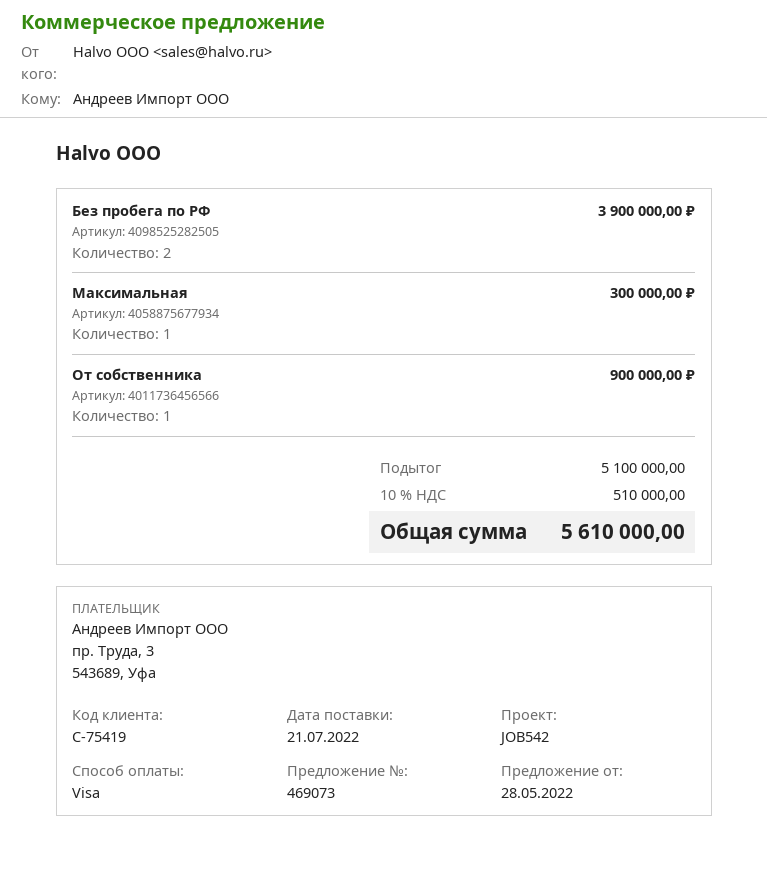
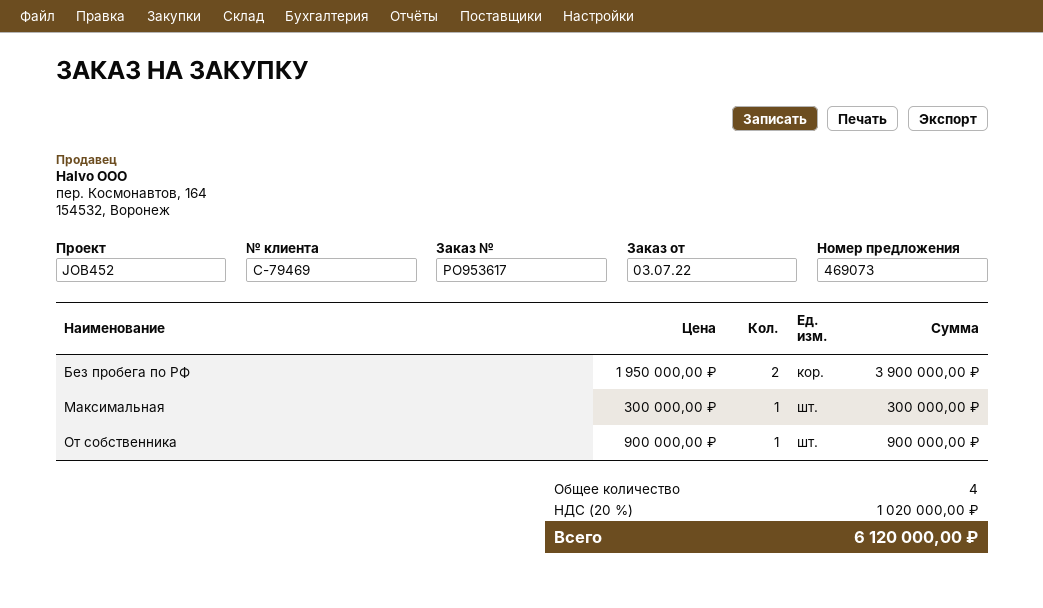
customer number: C-75419 -> C-79469
reference: JOB542 -> JOB452
tax: 10% = 510000.00 -> 20% = 1020000.00
total: 5610000.00 -> 6120000.00

